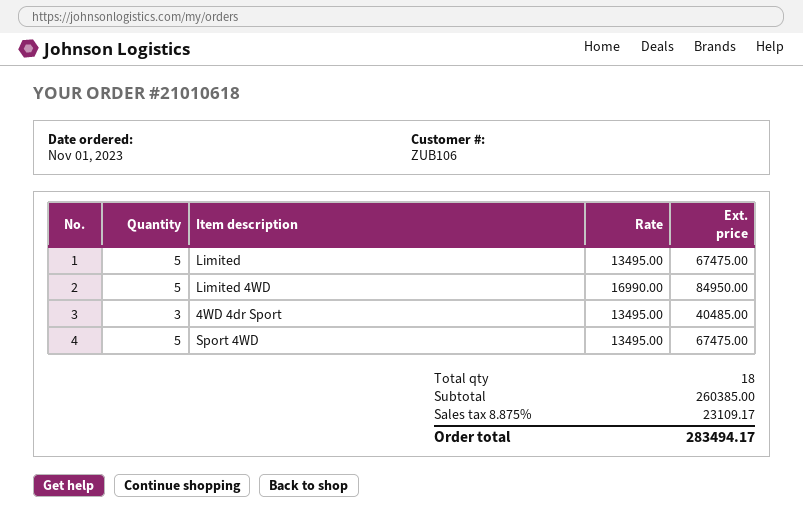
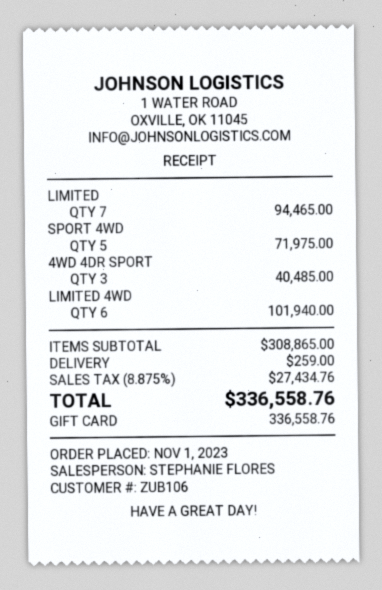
Limited: 5 for 67475.00 -> 7 for 94465.00
Limited 4WD: 5 for 84950.00 -> 6 for 101940.00
Sport 4WD: 5 for 67475.00 -> 5 for 71975.00
subtotal: 260385.00 -> 308865.00
shipping: none -> 259.00
tax: 8.875% = 23109.17 -> 8.875% = 27434.76
total: 283494.17 -> 336558.76

